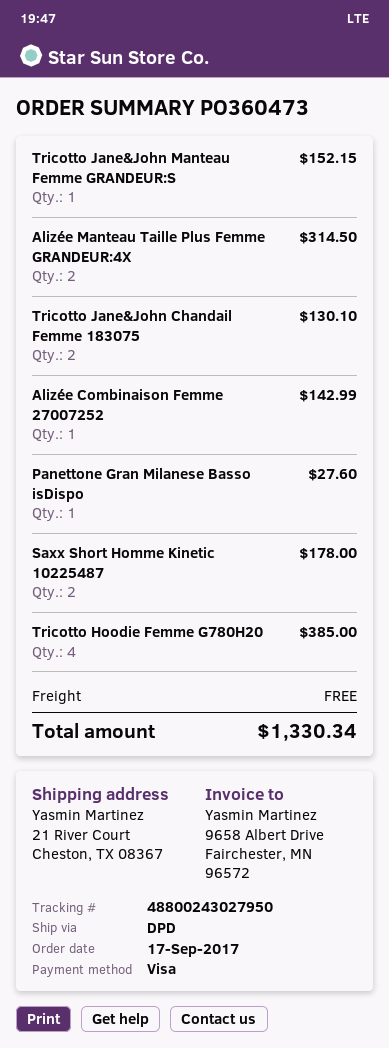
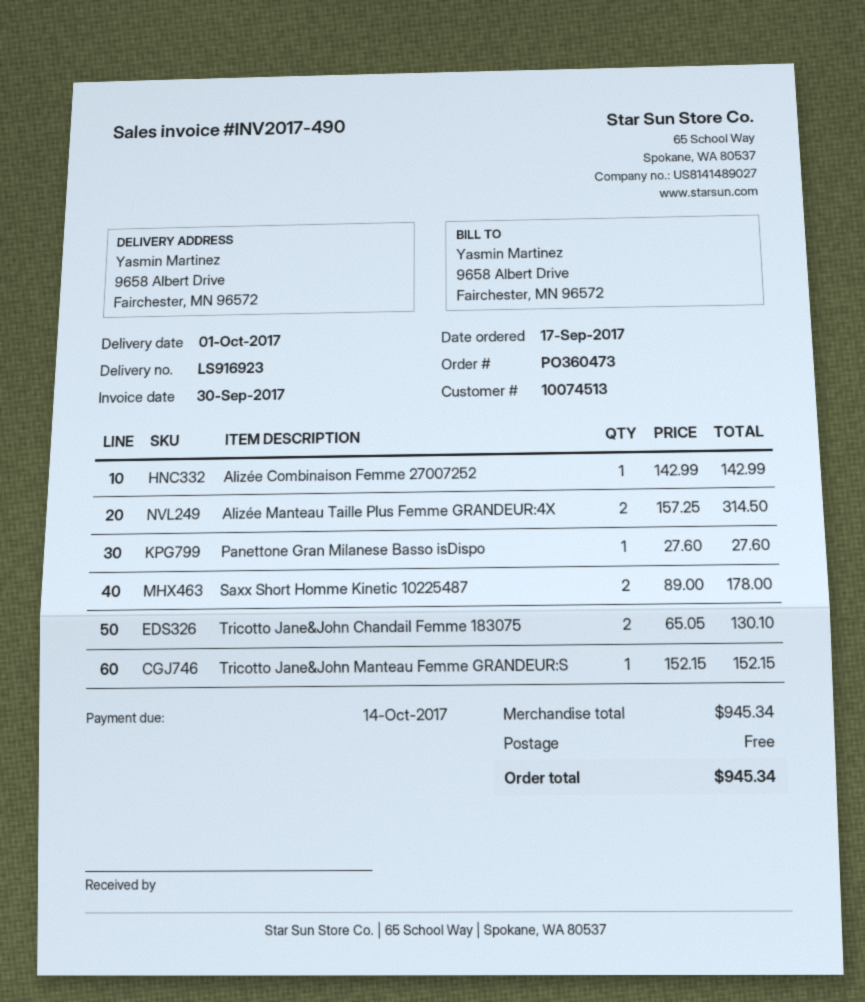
ship to: 21 River Court, Cheston, TX 08367 -> 9658 Albert Drive, Fairchester, MN 96572
Tricotto Hoodie Femme G780H20: 4 for 385.00 -> none
total: 1330.34 -> 945.34

